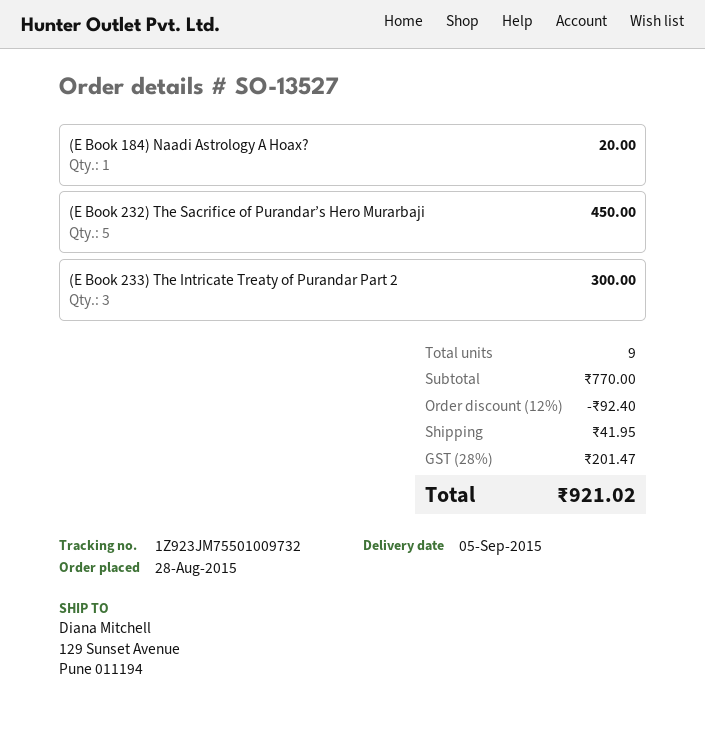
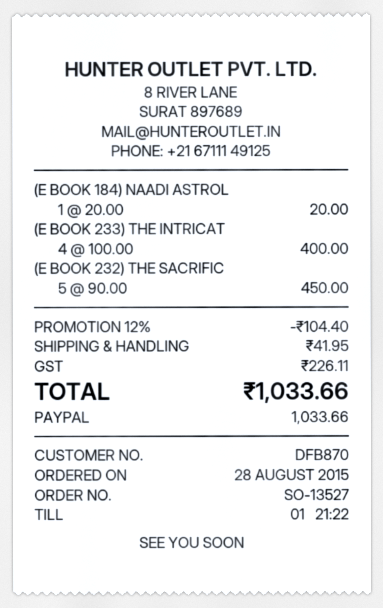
(E Book 233) The Intricate Treaty of Purandar Part 2: 3 for 300.00 -> 4 for 400.00
discount: 12% = 92.40 -> 12% = 104.40
tax: 201.47 -> 226.11
total: 921.02 -> 1033.66

